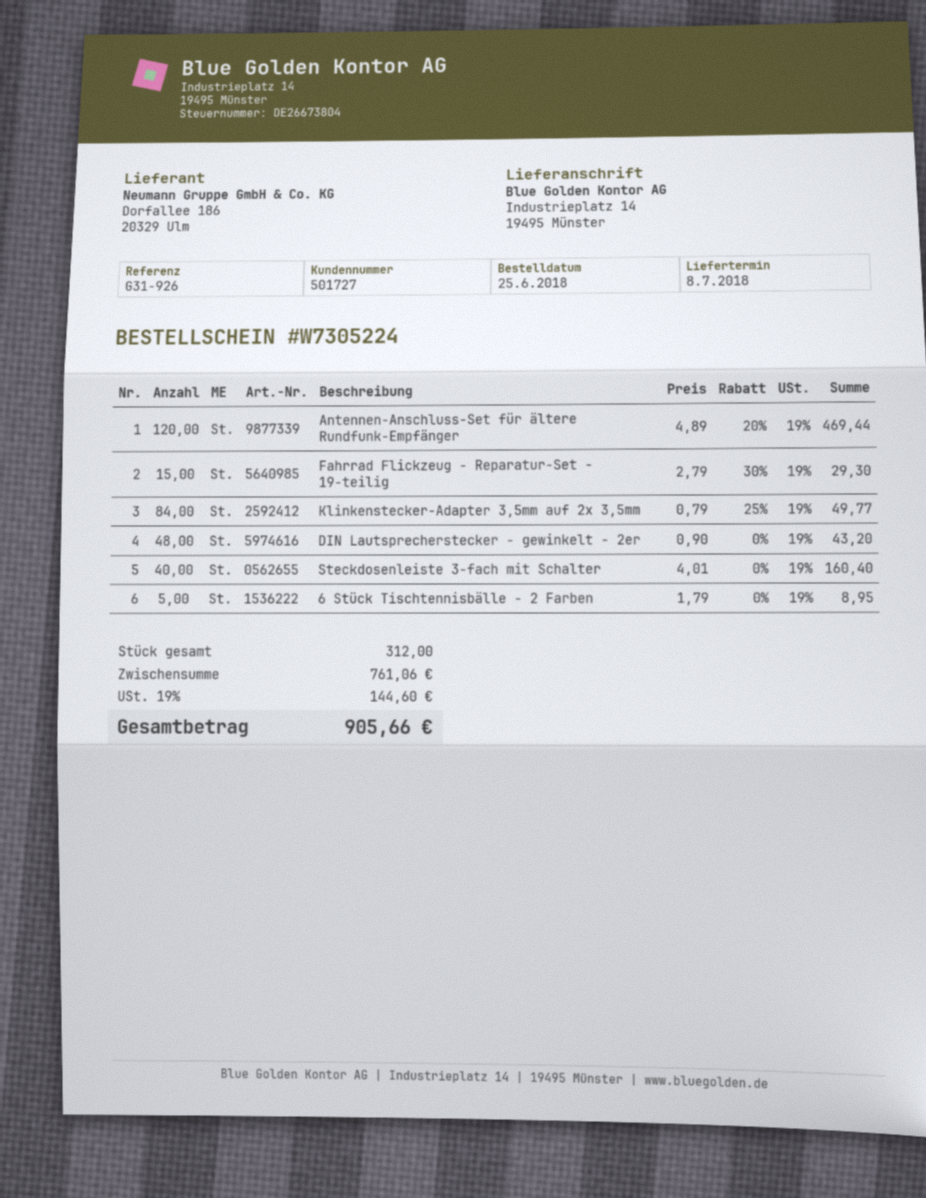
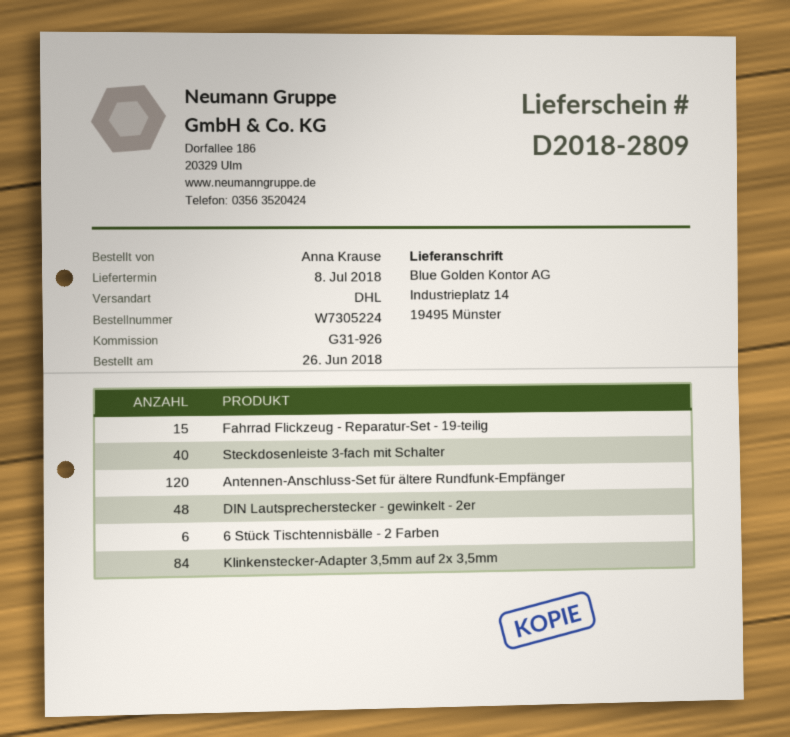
order date: 2018-06-25 -> 2018-06-26
6 Stück Tischtennisbälle - 2 Farben: 5 -> 6

